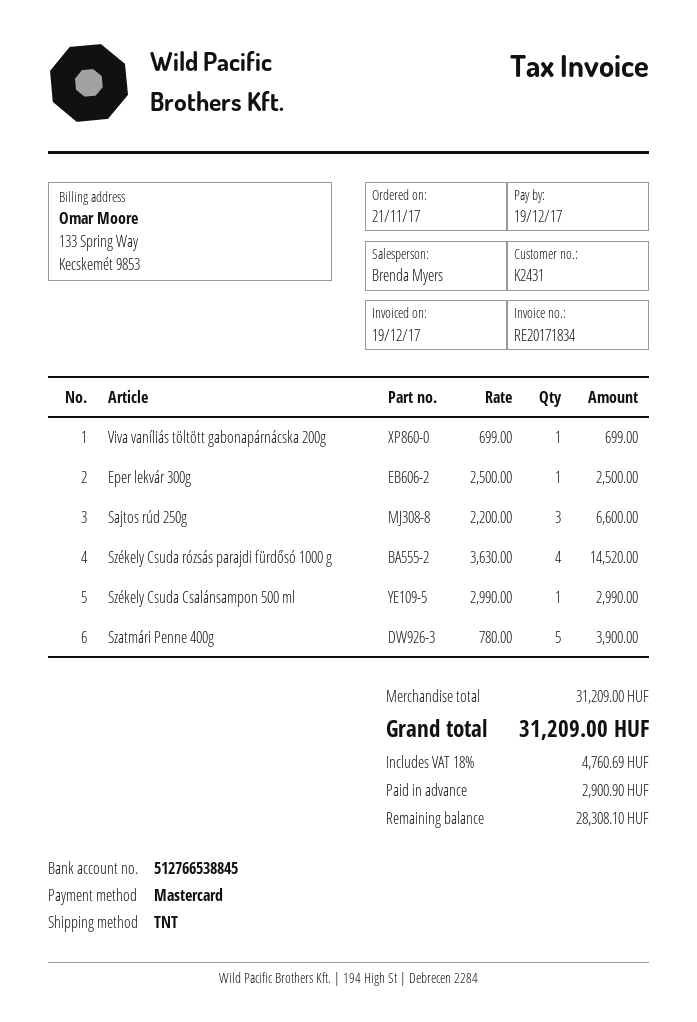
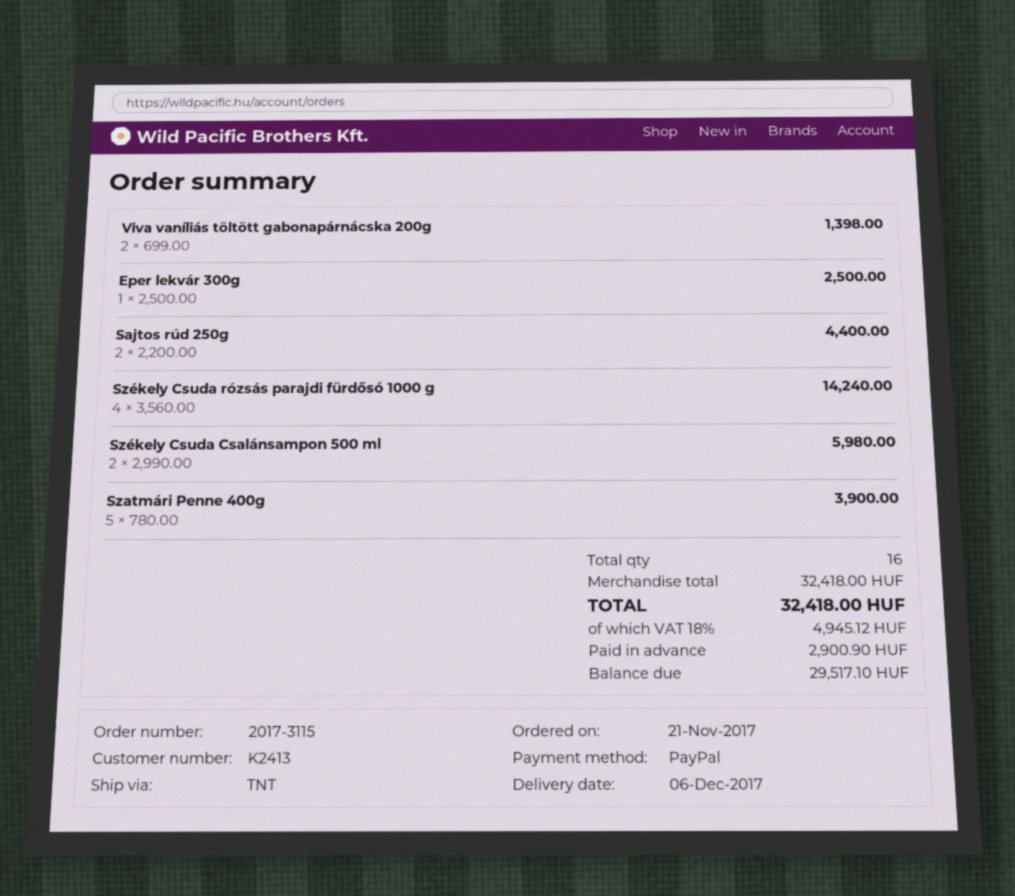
customer number: K2431 -> K2413
payment method: Mastercard -> PayPal
Viva vaníliás töltött gabonapárnácska 200g: 1 x 699.00 = 699.00 -> 2 x 699.00 = 1398.00
Sajtos rúd 250g: 3 x 2200.00 = 6600.00 -> 2 x 2200.00 = 4400.00
Székely Csuda rózsás parajdi fürdősó 1000 g: 4 x 3630.00 = 14520.00 -> 4 x 3560.00 = 14240.00
Székely Csuda Csalánsampon 500 ml: 1 x 2990.00 = 2990.00 -> 2 x 2990.00 = 5980.00
subtotal: 31209.00 -> 32418.00
tax: 18% = 4760.69 -> 18% = 4945.12
total: 31209.00 -> 32418.00
balance: 28308.10 -> 29517.10

